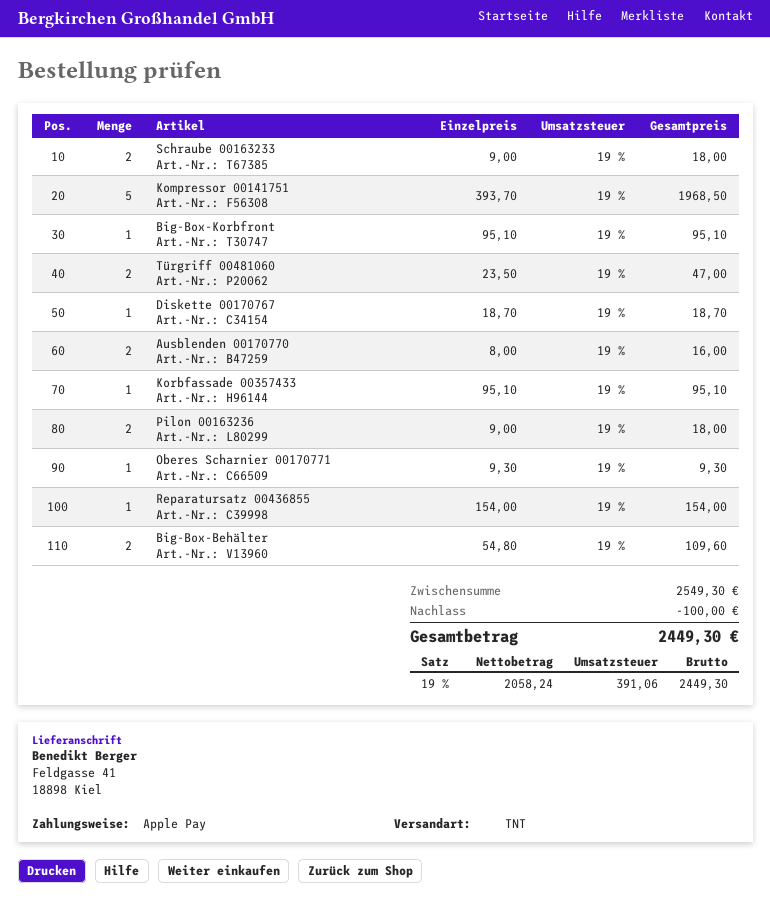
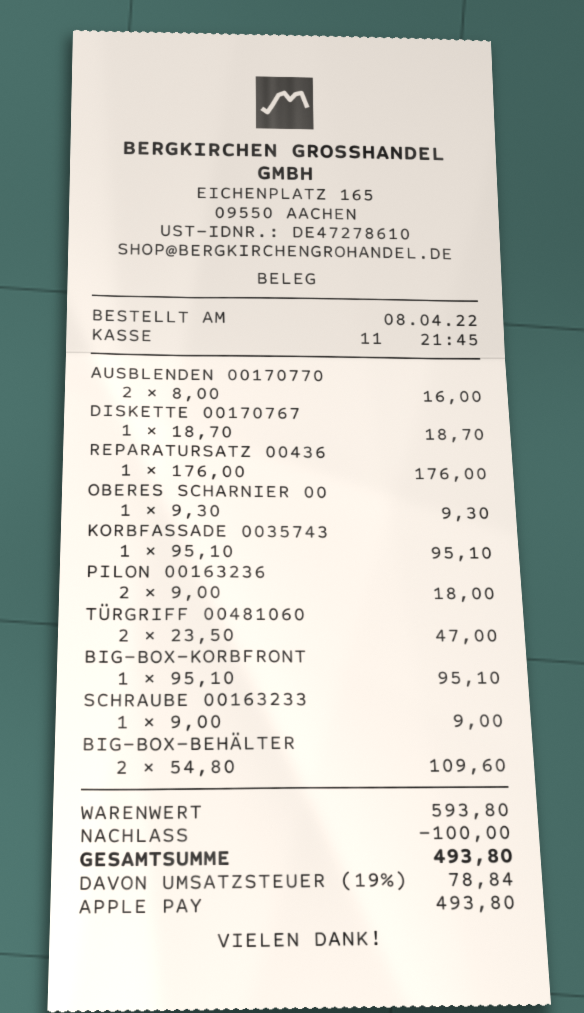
Schraube 00163233: 2 x 9.00 = 18.00 -> 1 x 9.00 = 9.00
Kompressor 00141751: 5 x 393.70 = 1968.50 -> none
Reparatursatz 00436855: 1 x 154.00 = 154.00 -> 1 x 176.00 = 176.00
subtotal: 2549.30 -> 593.80
tax: 19% = 391.06 -> 19% = 78.84
total: 2449.30 -> 493.80

